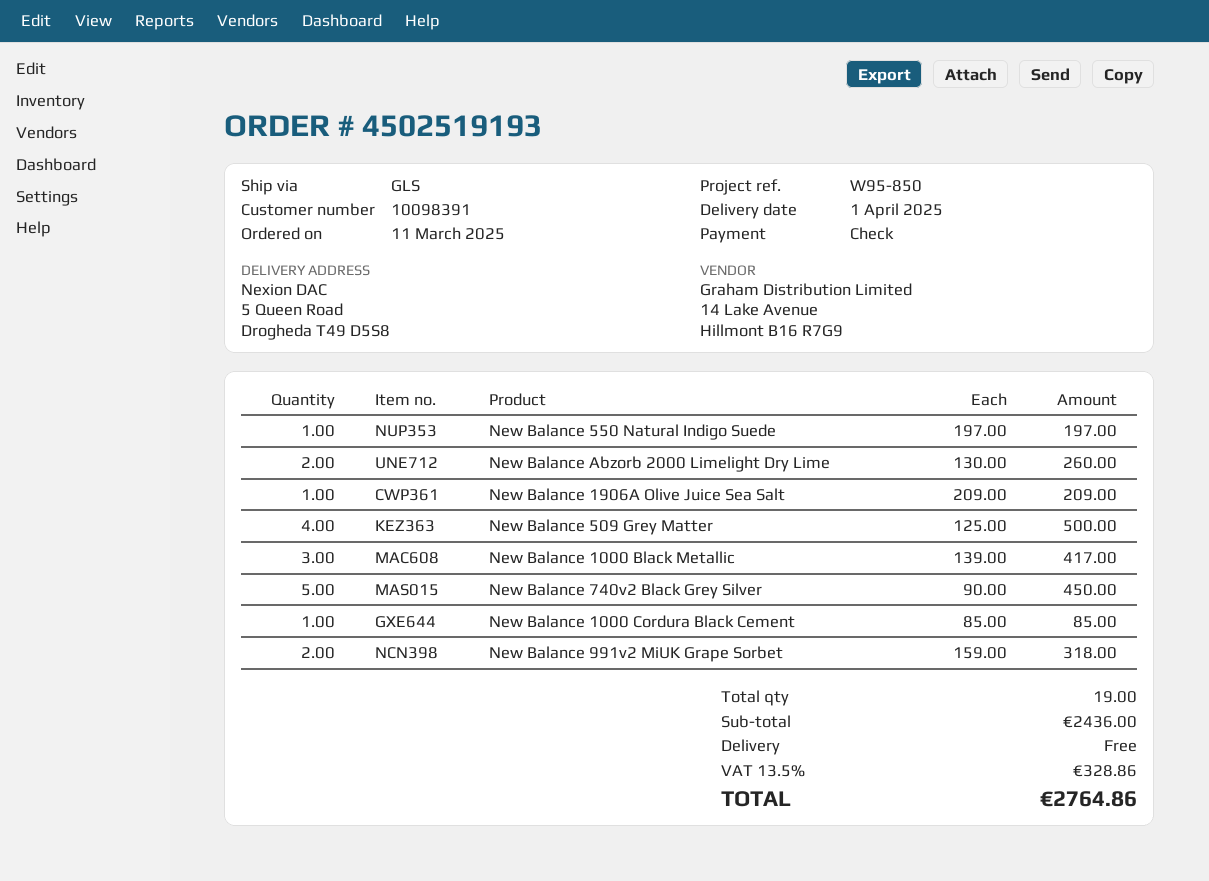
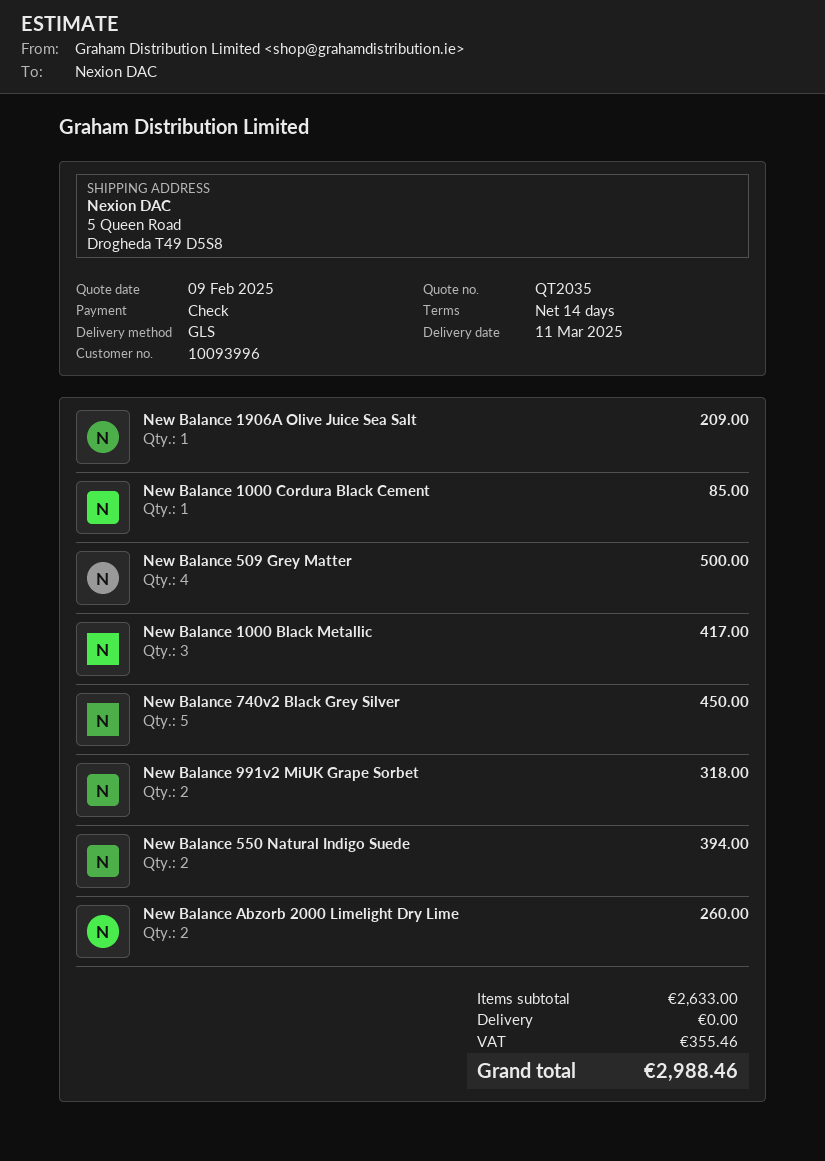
delivery date: 2025-04-01 -> 2025-03-11
customer number: 10098391 -> 10093996
New Balance 550 Natural Indigo Suede: 1 for 197.00 -> 2 for 394.00
subtotal: 2436.00 -> 2633.00
tax: 328.86 -> 355.46
total: 2764.86 -> 2988.46

